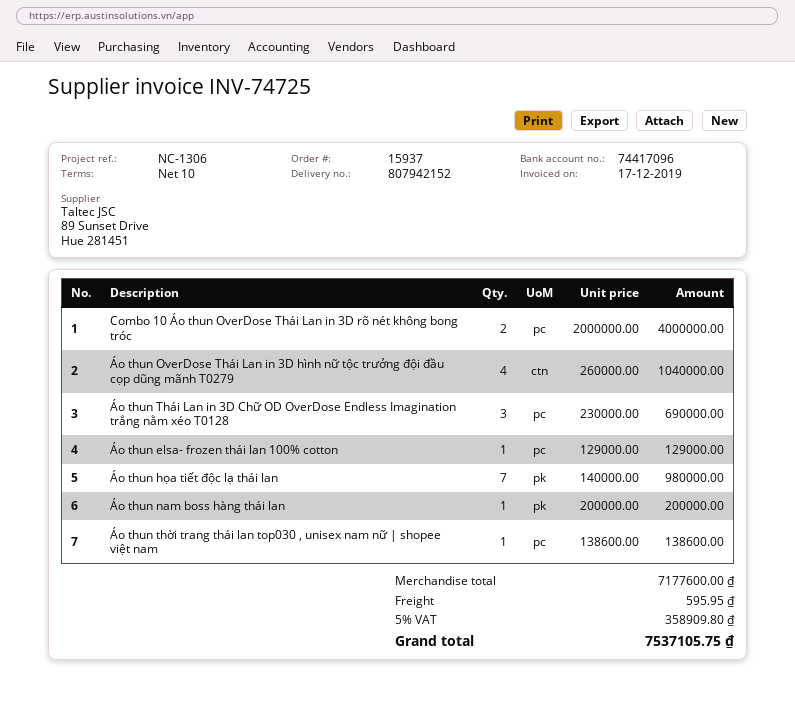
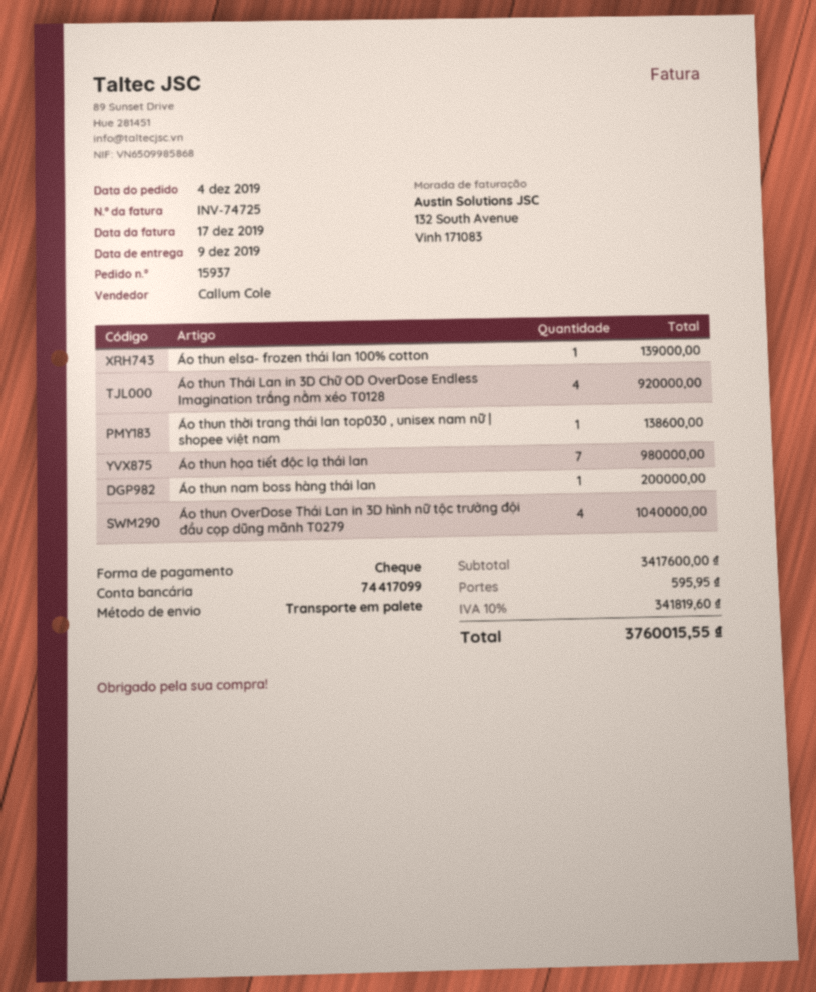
bank account: 74417096 -> 74417099
Combo 10 Áo thun OverDose Thái Lan in 3D rõ nét không bong tróc: 2 for 4000000.00 -> none
Áo thun Thái Lan in 3D Chữ OD OverDose Endless Imagination trắng nằm xéo T0128: 3 for 690000.00 -> 4 for 920000.00
Áo thun elsa- frozen thái lan 100% cotton: 1 for 129000.00 -> 1 for 139000.00
subtotal: 7177600.00 -> 3417600.00
tax: 5% = 358909.80 -> 10% = 341819.60
total: 7537105.75 -> 3760015.55

